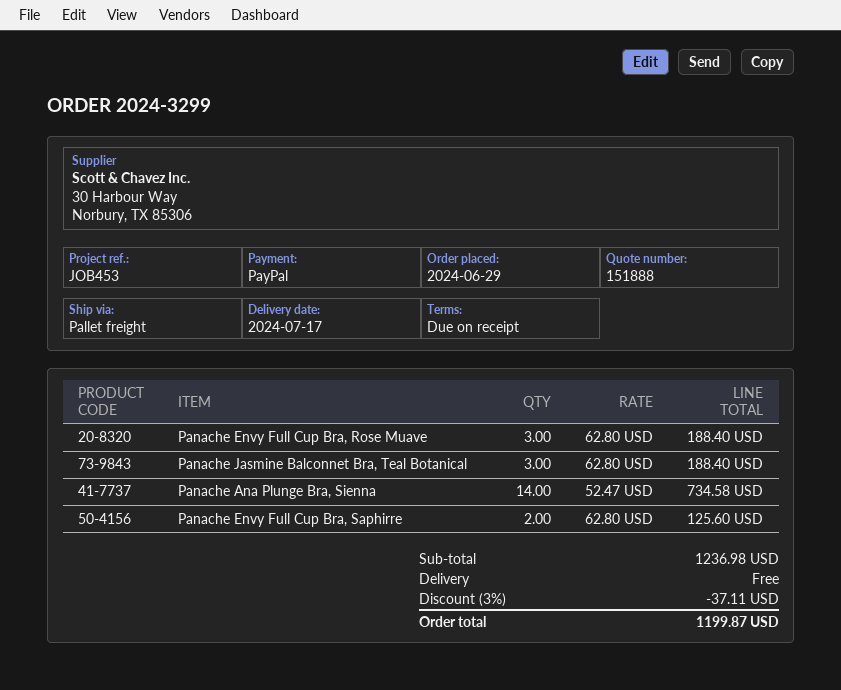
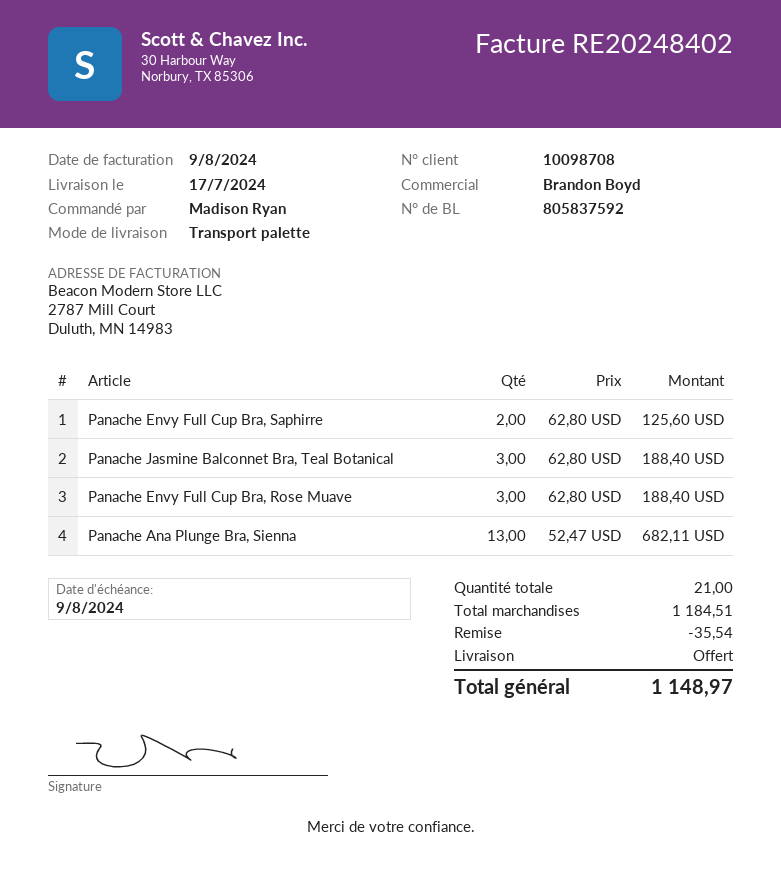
Panache Ana Plunge Bra, Sienna: 14 x 52.47 = 734.58 -> 13 x 52.47 = 682.11
subtotal: 1236.98 -> 1184.51
discount: 37.11 -> 35.54
total: 1199.87 -> 1148.97

